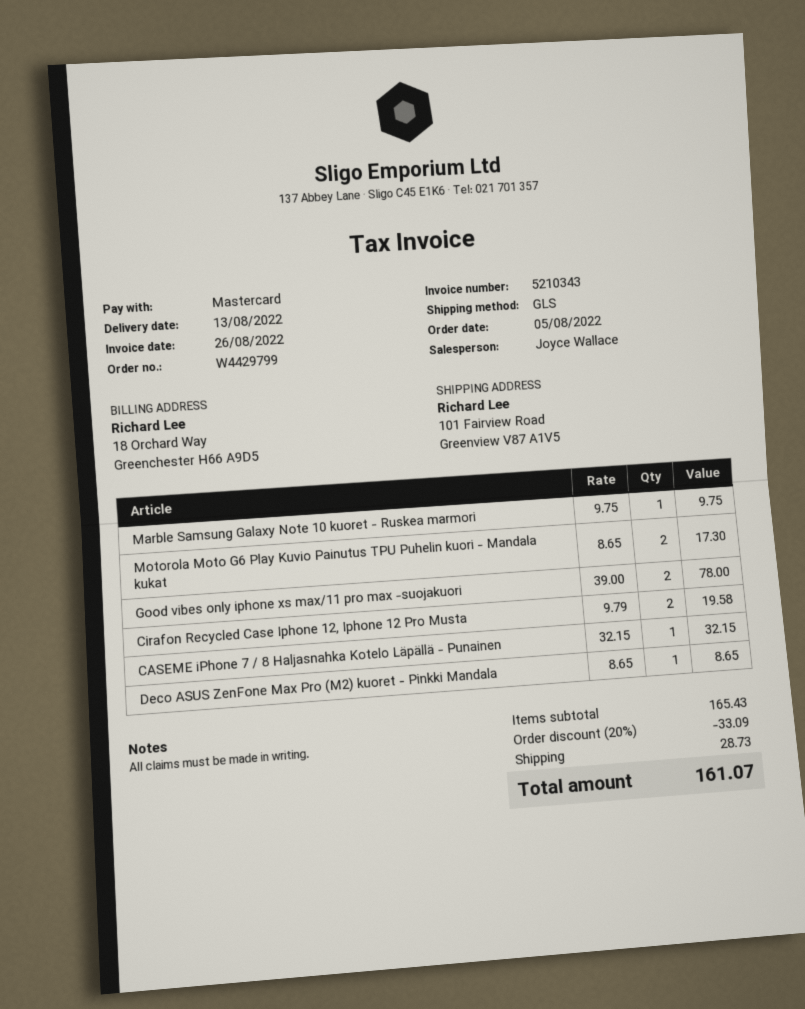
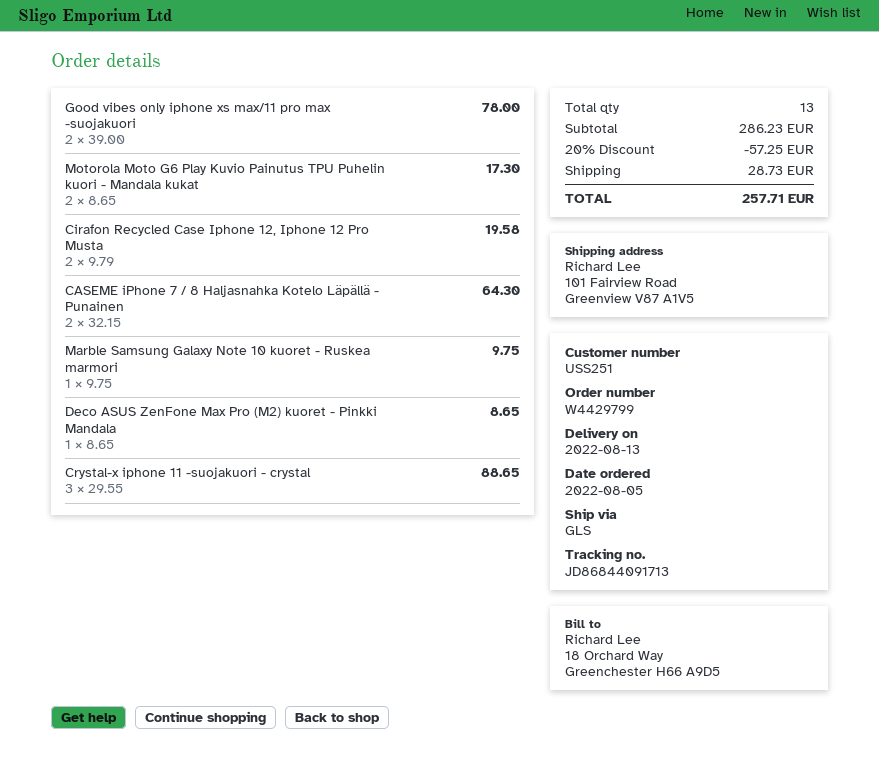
CASEME iPhone 7 / 8 Haljasnahka Kotelo Läpällä - Punainen: 1 x 32.15 = 32.15 -> 2 x 32.15 = 64.30
Crystal-x iphone 11 -suojakuori - crystal: none -> 3 x 29.55 = 88.65
subtotal: 165.43 -> 286.23
discount: 20% = 33.09 -> 20% = 57.25
total: 161.07 -> 257.71

